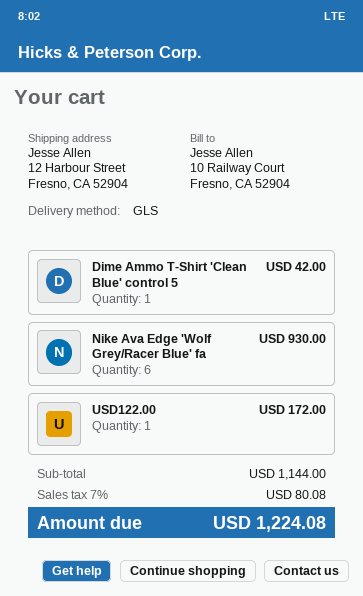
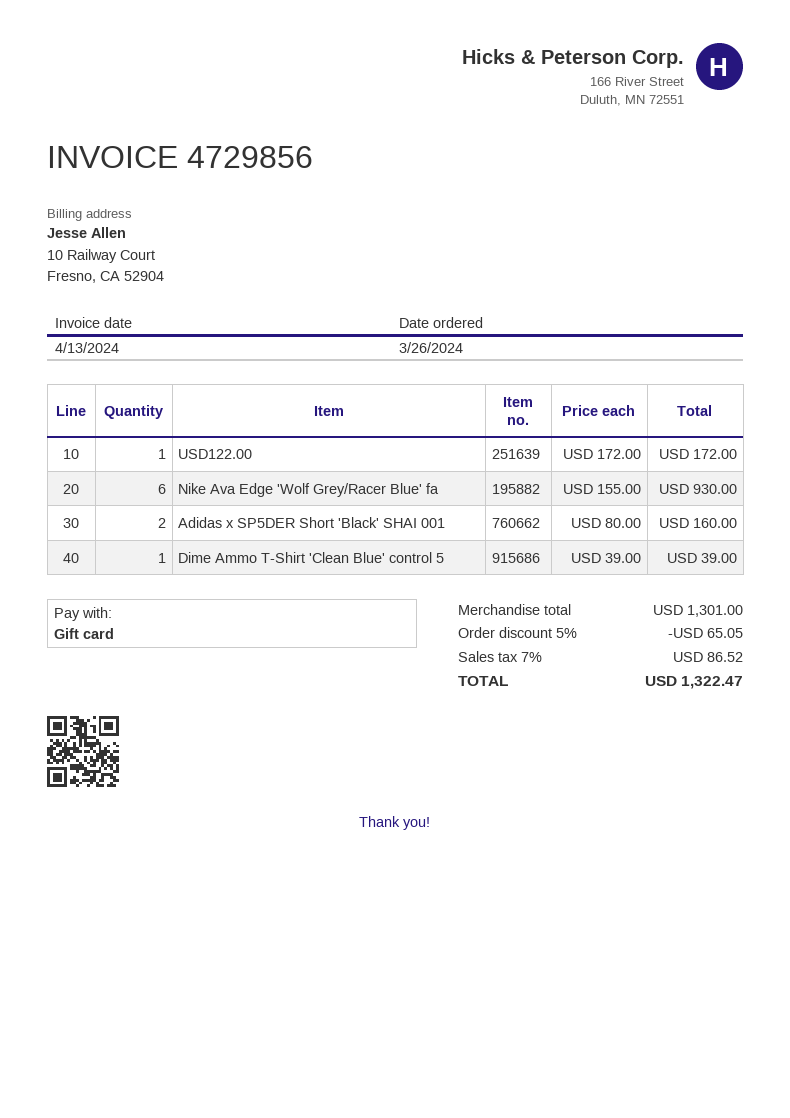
Dime Ammo T-Shirt 'Clean Blue' control 5: 1 for 42.00 -> 1 for 39.00
Adidas x SP5DER Short 'Black' SHAI 001: none -> 2 for 160.00
subtotal: 1144.00 -> 1301.00
discount: none -> 5% = 65.05
tax: 7% = 80.08 -> 7% = 86.52
total: 1224.08 -> 1322.47

